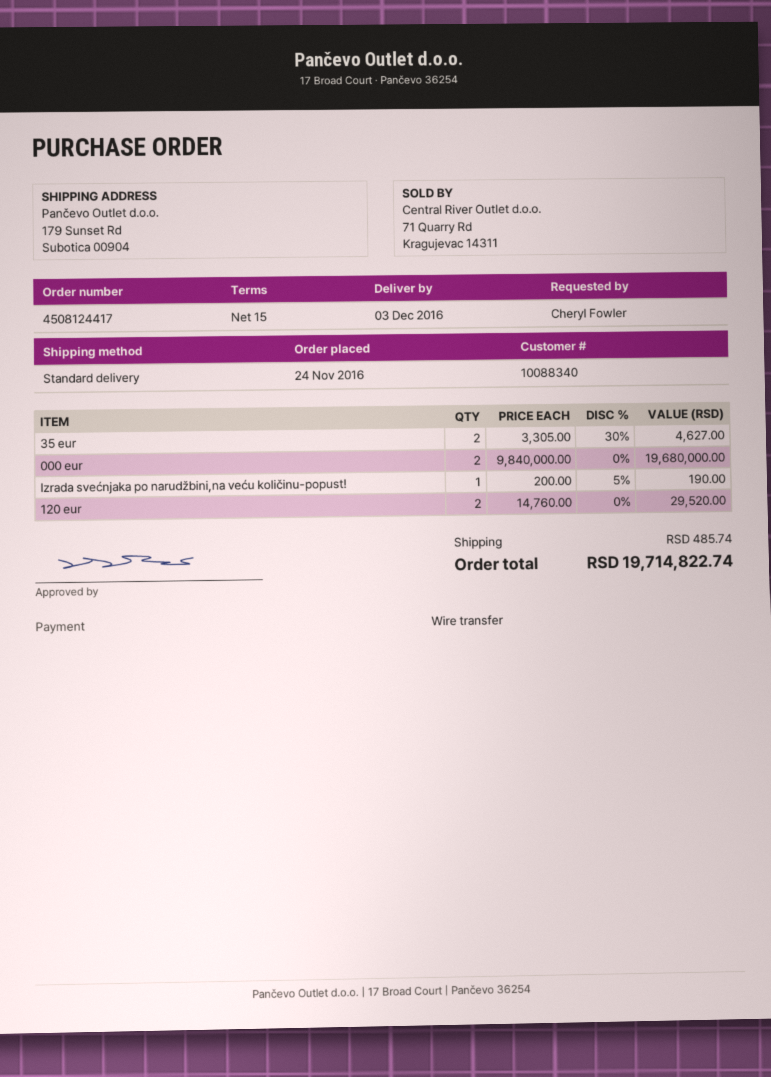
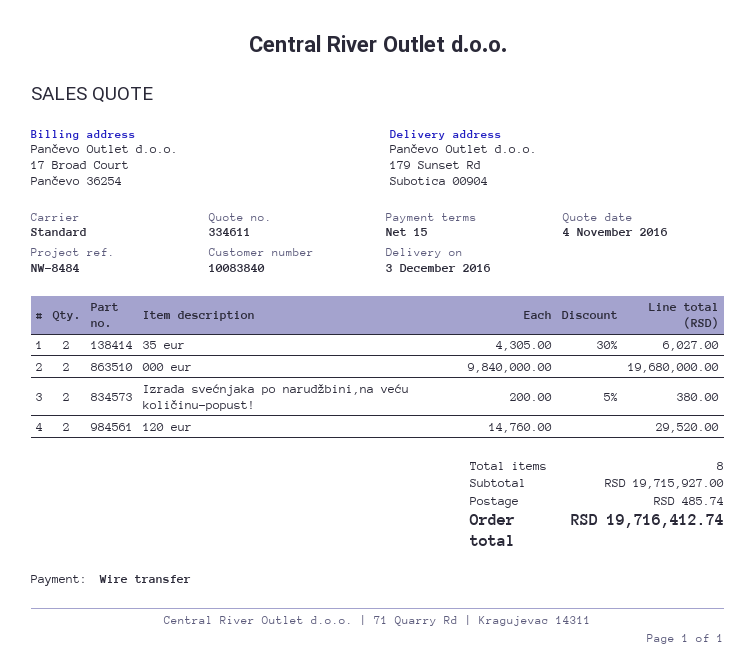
customer number: 10088340 -> 10083840
35 eur: 2 x 3305.00 - 30% = 4627.00 -> 2 x 4305.00 - 30% = 6027.00
Izrada svećnjaka po narudžbini,na veću količinu-popust!: 1 x 200.00 - 5% = 190.00 -> 2 x 200.00 - 5% = 380.00
total: 19714822.74 -> 19716412.74

